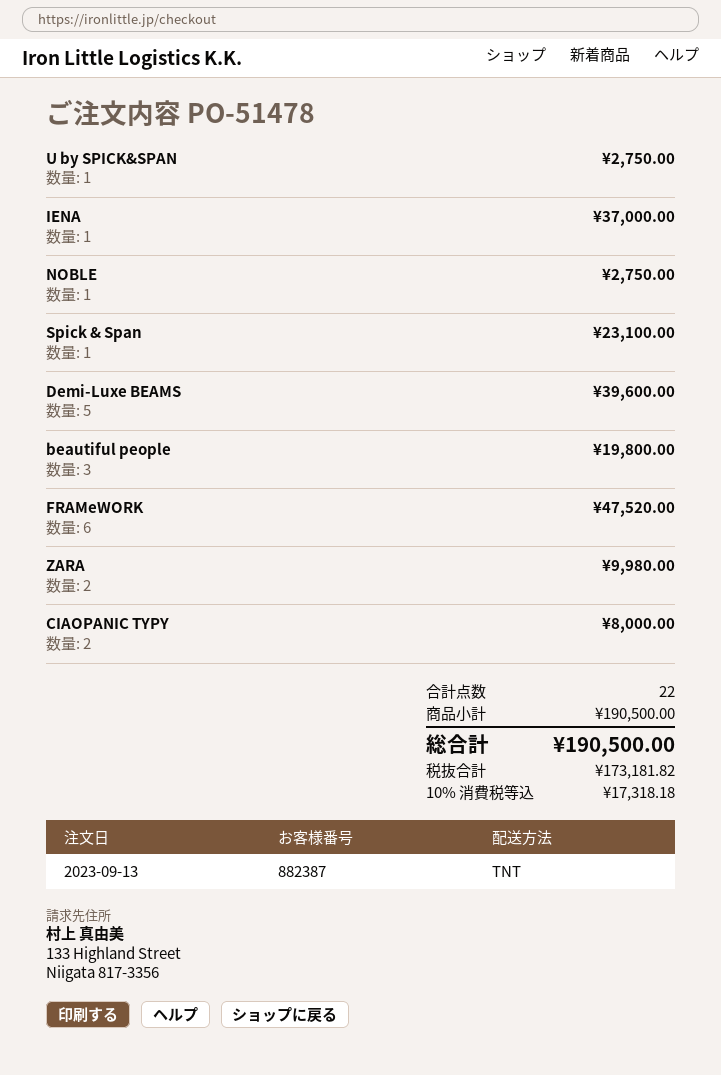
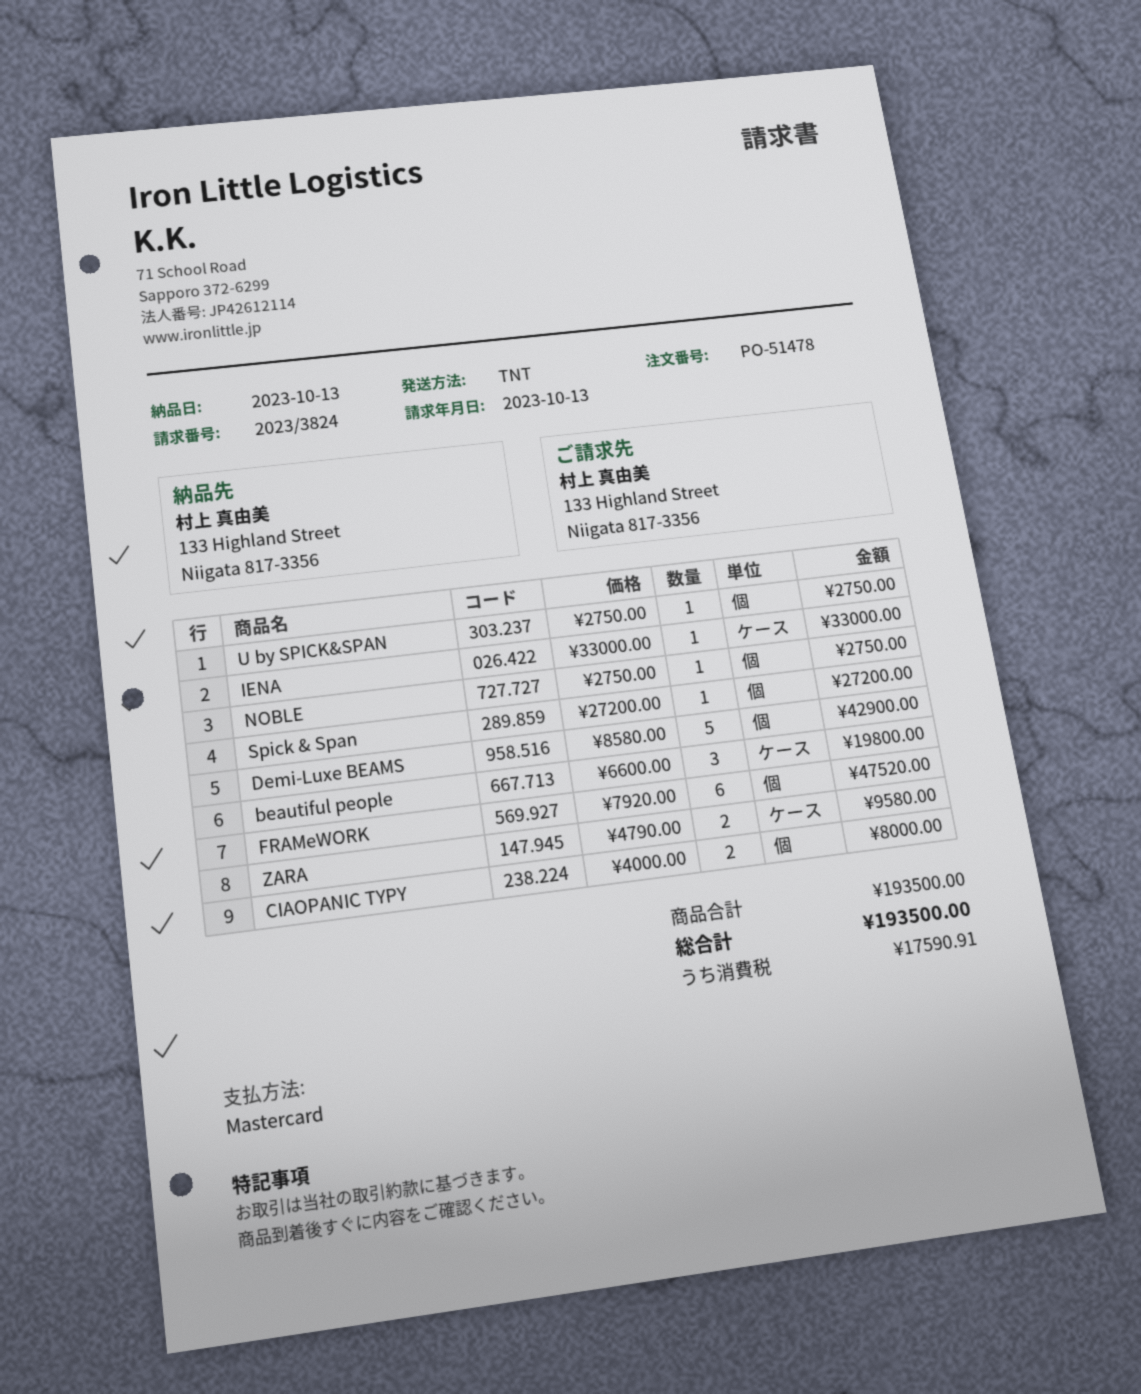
IENA: 1 for 37000.00 -> 1 for 33000.00
Spick & Span: 1 for 23100.00 -> 1 for 27200.00
Demi-Luxe BEAMS: 5 for 39600.00 -> 5 for 42900.00
ZARA: 2 for 9980.00 -> 2 for 9580.00
subtotal: 190500.00 -> 193500.00
tax: 17318.18 -> 17590.91
total: 190500.00 -> 193500.00

